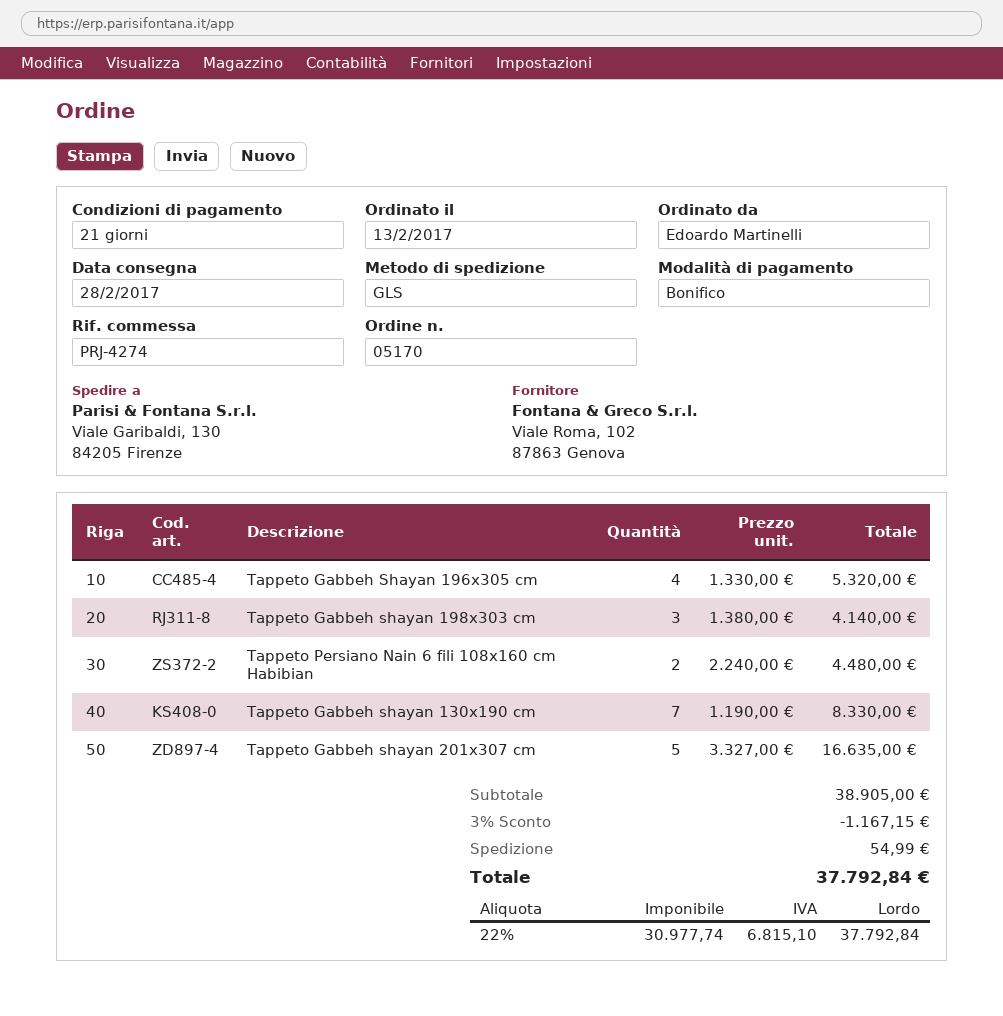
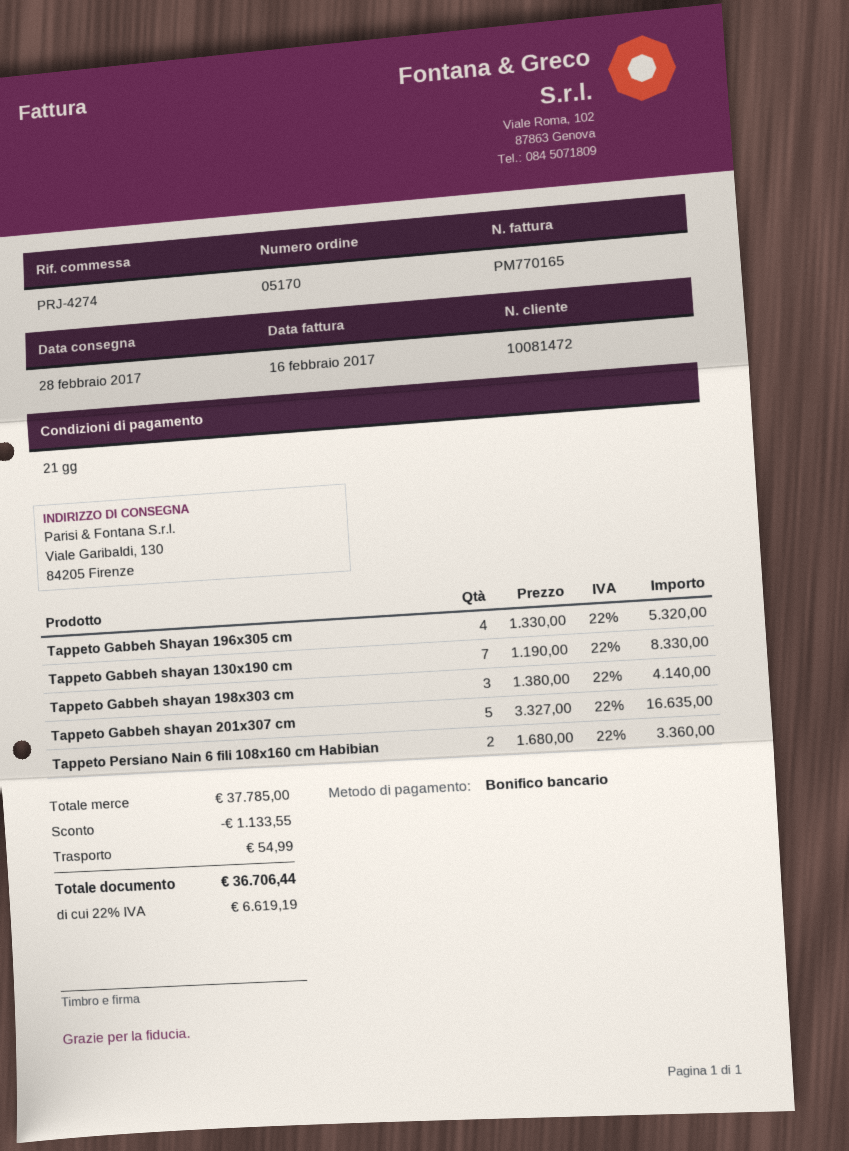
Tappeto Persiano Nain 6 fili 108x160 cm Habibian: 2 x 2240.00 = 4480.00 -> 2 x 1680.00 = 3360.00
subtotal: 38905.00 -> 37785.00
discount: 1167.15 -> 1133.55
tax: 22% = 6815.10 -> 22% = 6619.19
total: 37792.84 -> 36706.44

